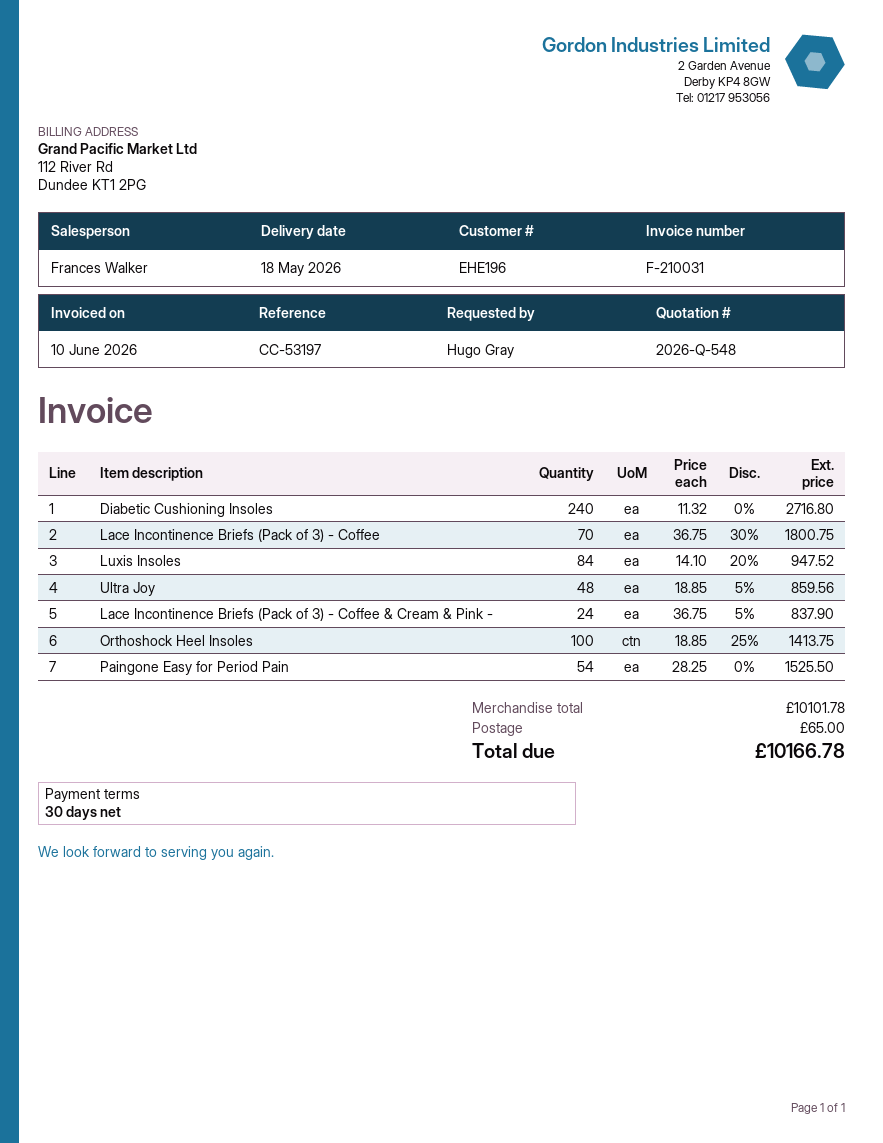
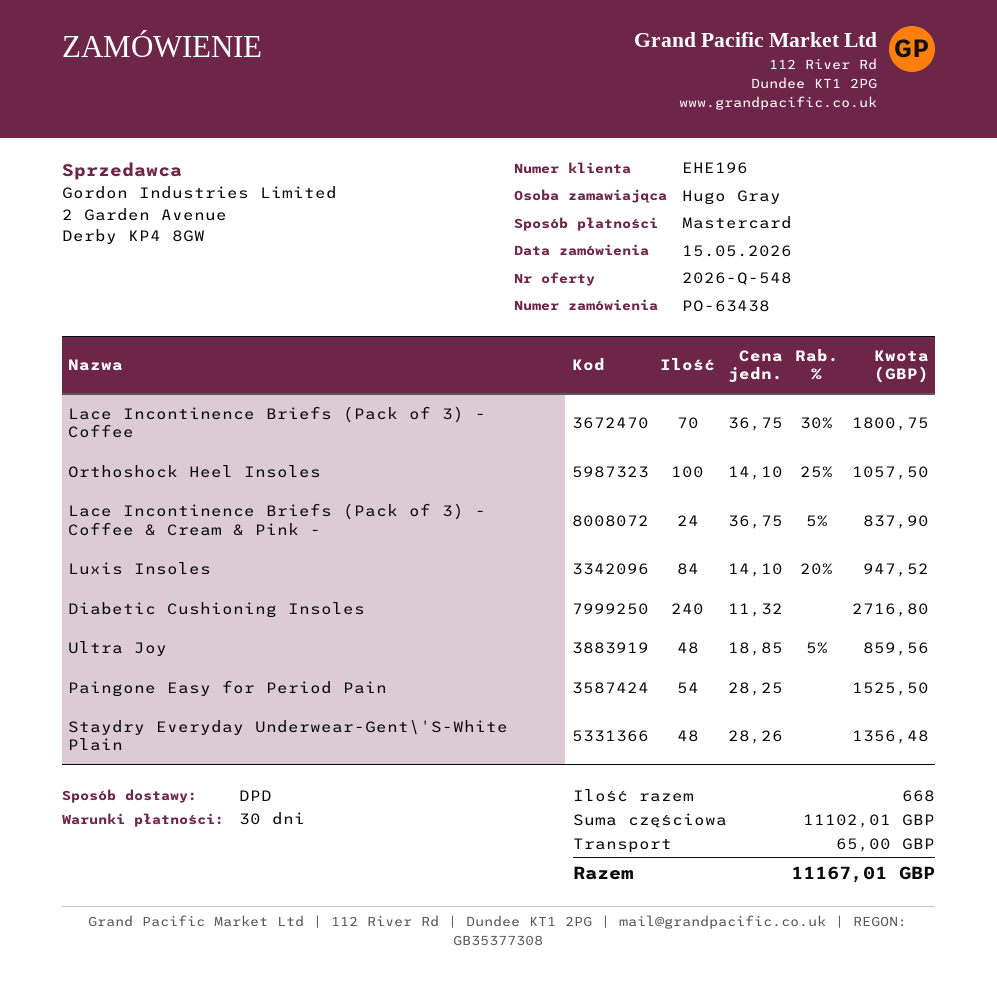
Orthoshock Heel Insoles: 100 x 18.85 - 25% = 1413.75 -> 100 x 14.10 - 25% = 1057.50
Staydry Everyday Underwear-Gent\'S-White Plain: none -> 48 x 28.26 = 1356.48
subtotal: 10101.78 -> 11102.01
total: 10166.78 -> 11167.01

